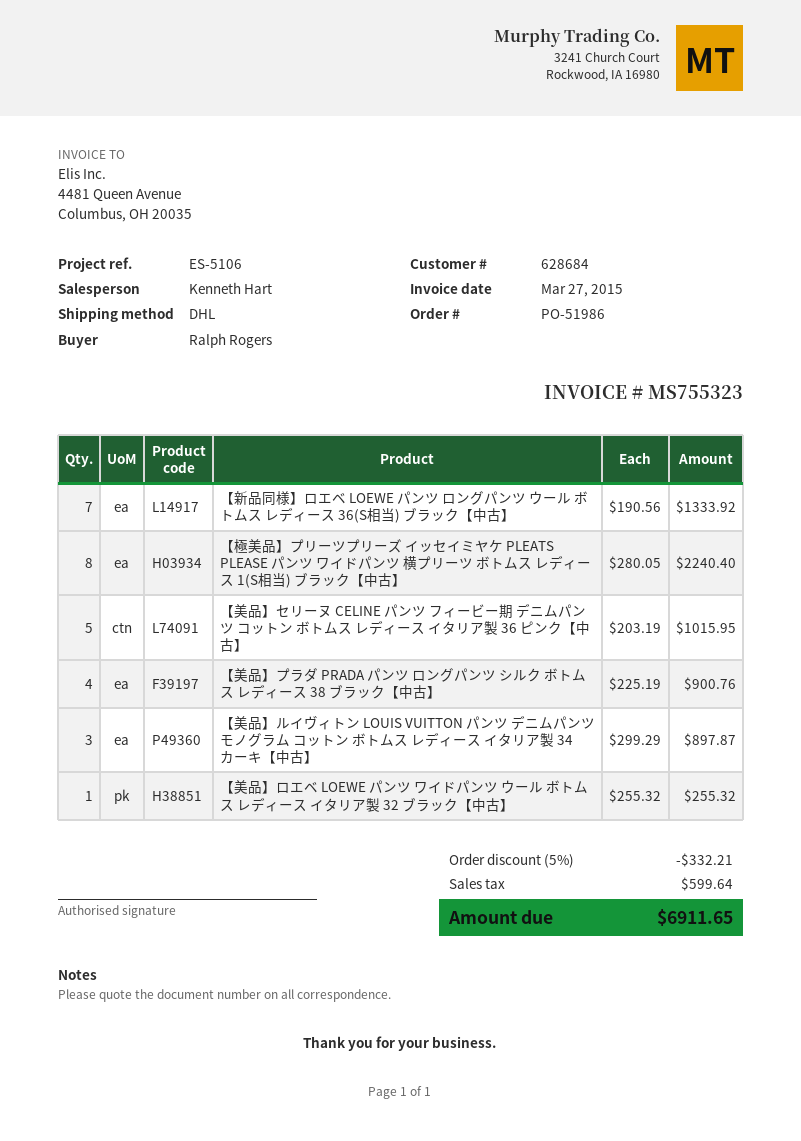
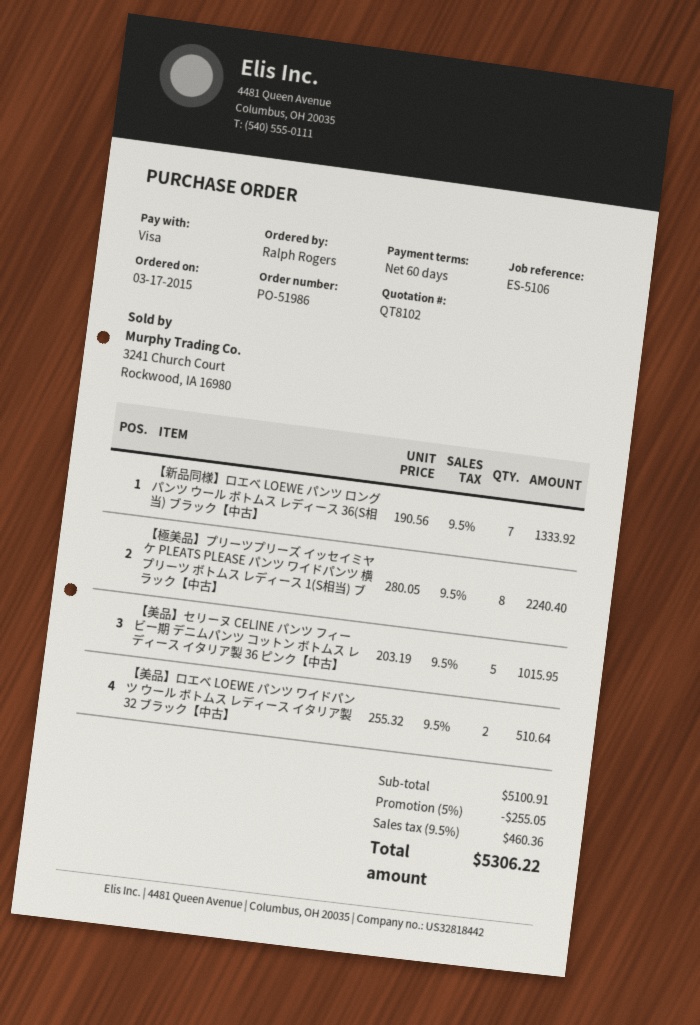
【美品】プラダ PRADA パンツ ロングパンツ シルク ボトムス レディース 38 ブラック【中古】: 4 x 225.19 = 900.76 -> none
【美品】ルイヴィトン LOUIS VUITTON パンツ デニムパンツ モノグラム コットン ボトムス レディース イタリア製 34 カーキ【中古】: 3 x 299.29 = 897.87 -> none
【美品】ロエベ LOEWE パンツ ワイドパンツ ウール ボトムス レディース イタリア製 32 ブラック【中古】: 1 x 255.32 = 255.32 -> 2 x 255.32 = 510.64
discount: 5% = 332.21 -> 5% = 255.05
tax: 599.64 -> 460.36
total: 6911.65 -> 5306.22

